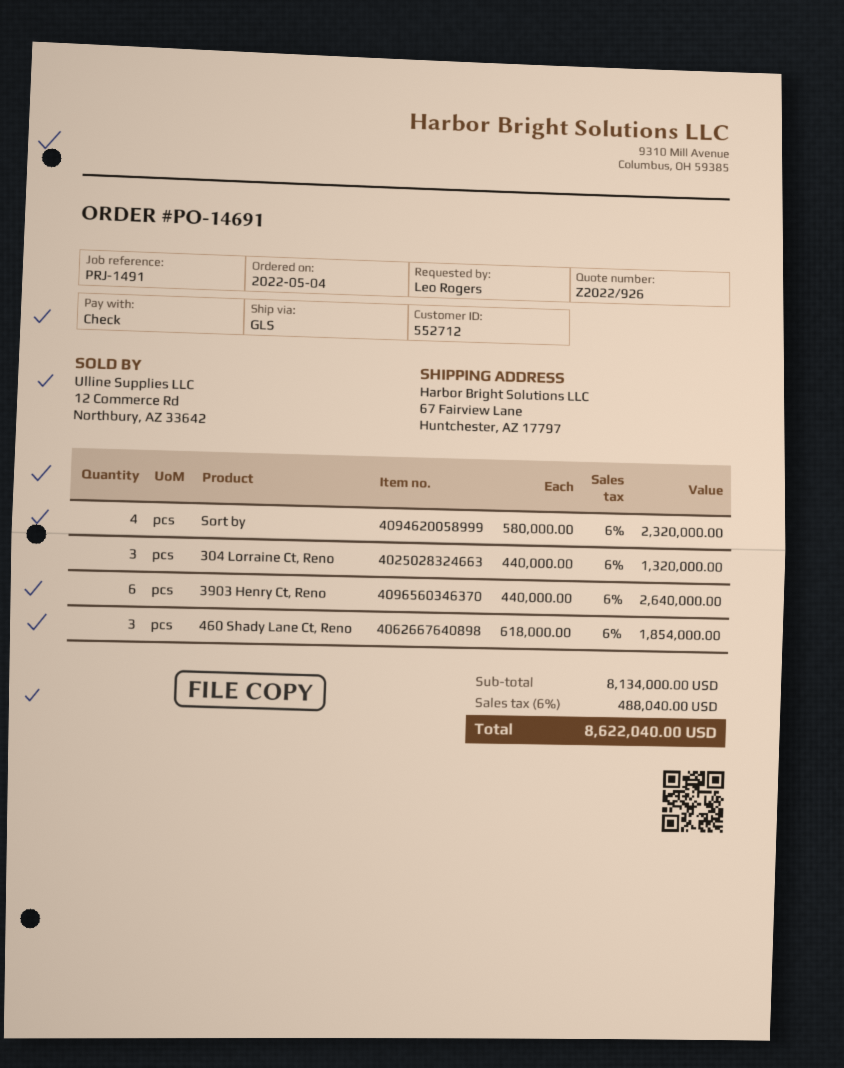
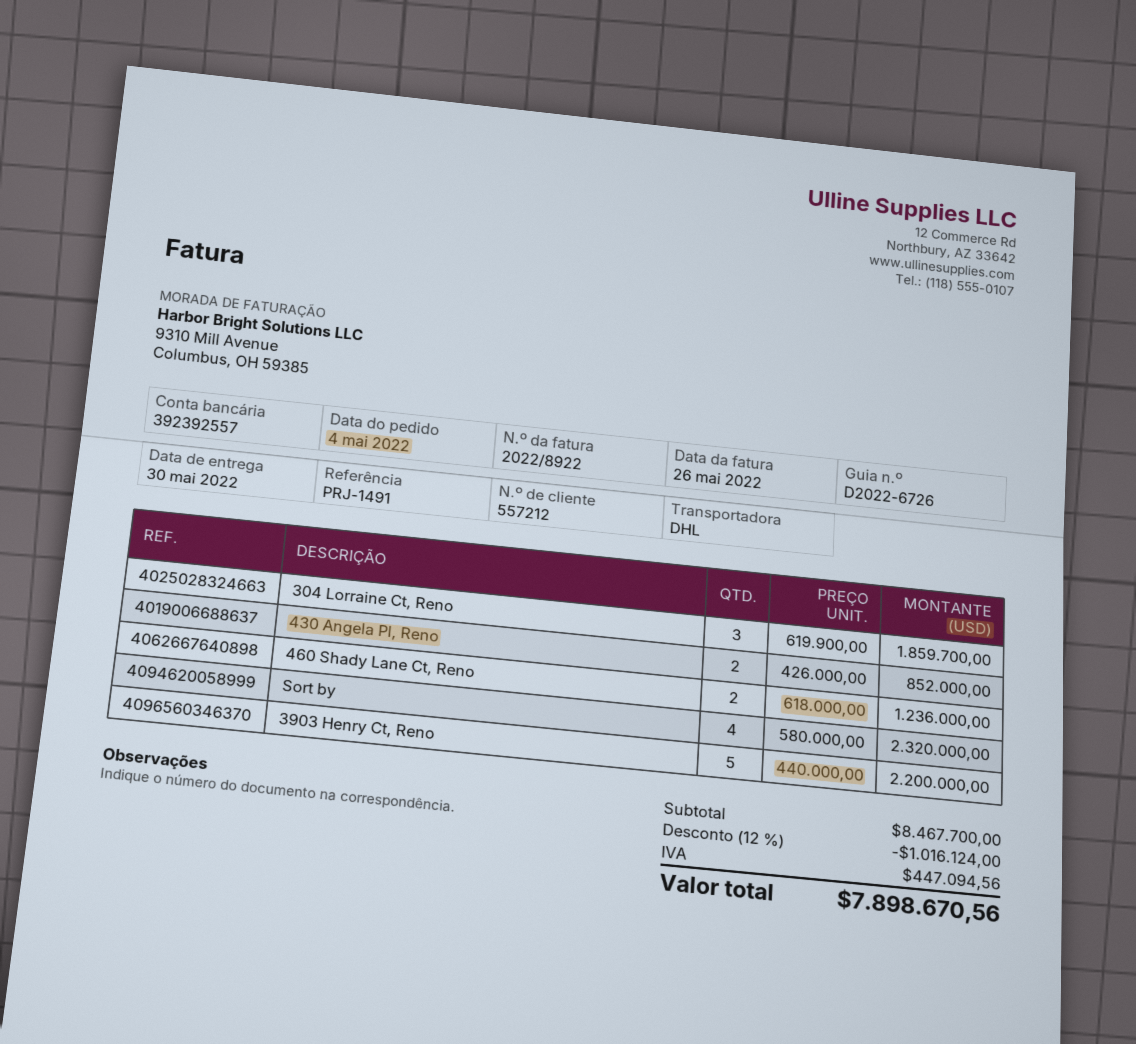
customer number: 552712 -> 557212
shipping method: GLS -> DHL
304 Lorraine Ct, Reno: 3 x 440000.00 = 1320000.00 -> 3 x 619900.00 = 1859700.00
3903 Henry Ct, Reno: 6 x 440000.00 = 2640000.00 -> 5 x 440000.00 = 2200000.00
460 Shady Lane Ct, Reno: 3 x 618000.00 = 1854000.00 -> 2 x 618000.00 = 1236000.00
430 Angela Pl, Reno: none -> 2 x 426000.00 = 852000.00
subtotal: 8134000.00 -> 8467700.00
discount: none -> 12% = 1016124.00
tax: 488040.00 -> 447094.56
total: 8622040.00 -> 7898670.56

